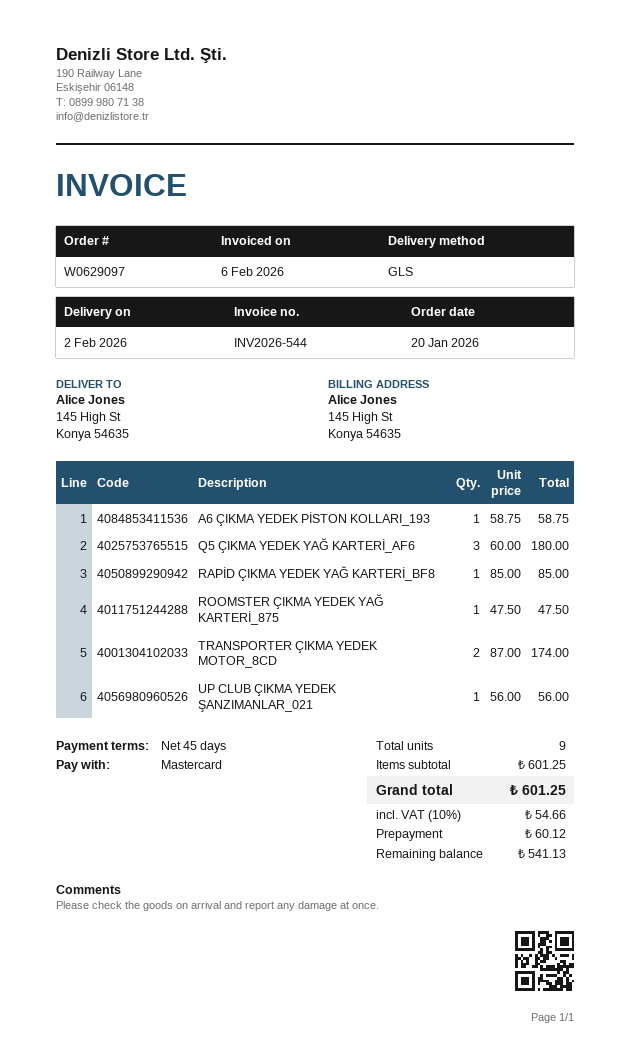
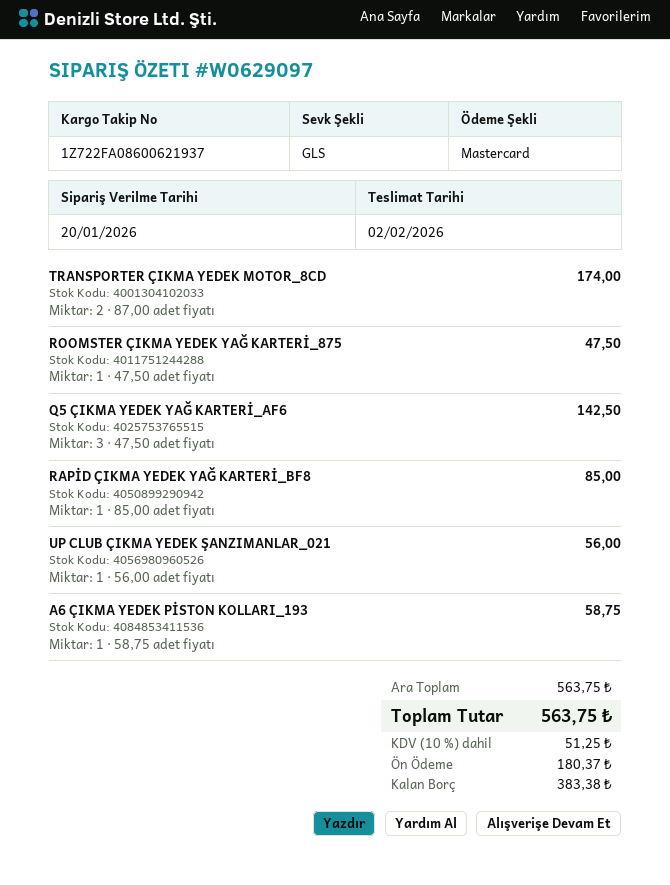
Q5 ÇIKMA YEDEK YAĞ KARTERİ_AF6: 3 x 60.00 = 180.00 -> 3 x 47.50 = 142.50
subtotal: 601.25 -> 563.75
tax: 10% = 54.66 -> 10% = 51.25
total: 601.25 -> 563.75
deposit: 60.12 -> 180.37
balance: 541.13 -> 383.38

